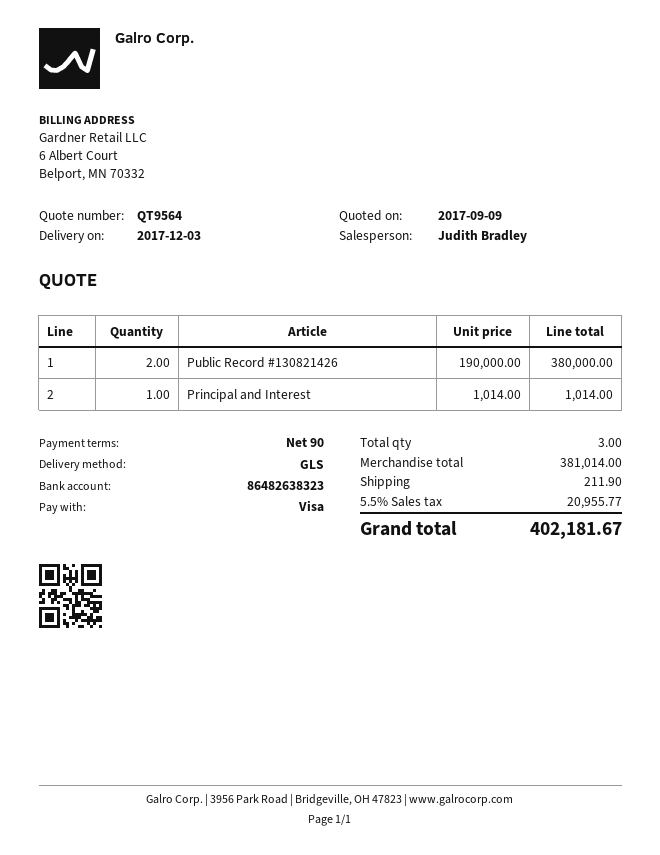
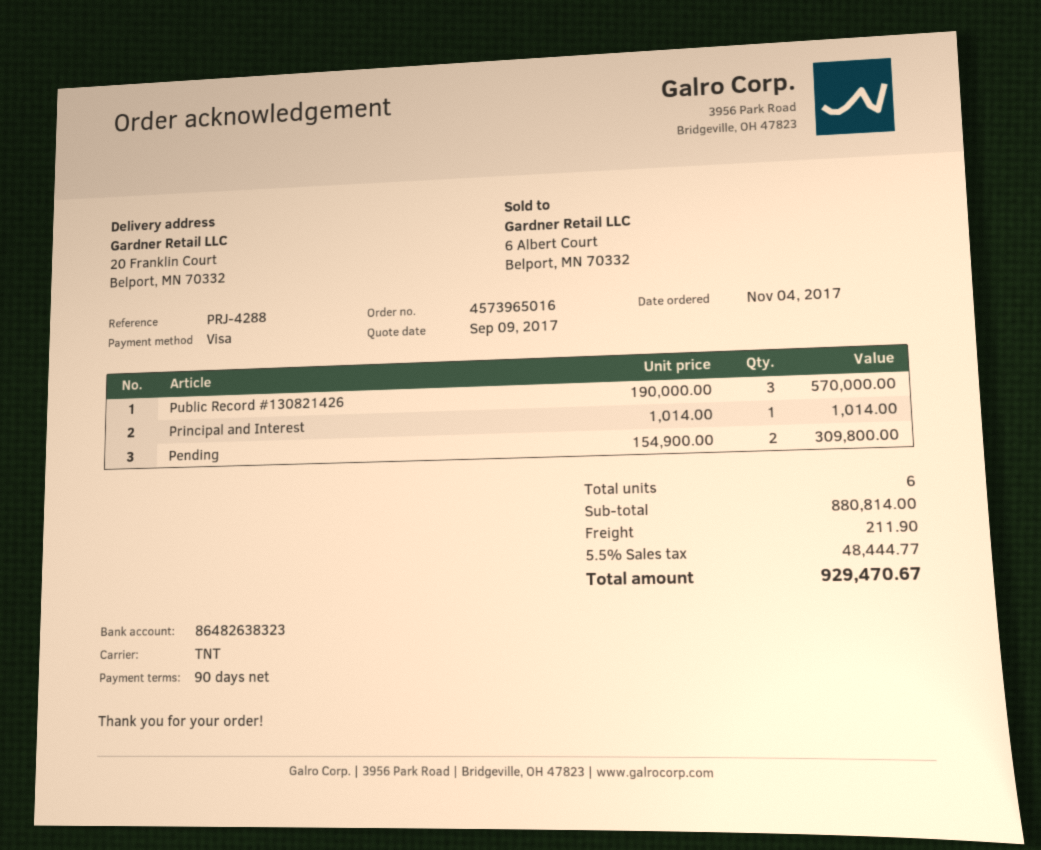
shipping method: GLS -> TNT
Public Record #130821426: 2 x 190000.00 = 380000.00 -> 3 x 190000.00 = 570000.00
Pending: none -> 2 x 154900.00 = 309800.00
total quantity: 3 -> 6
subtotal: 381014.00 -> 880814.00
tax: 5.5% = 20955.77 -> 5.5% = 48444.77
total: 402181.67 -> 929470.67

